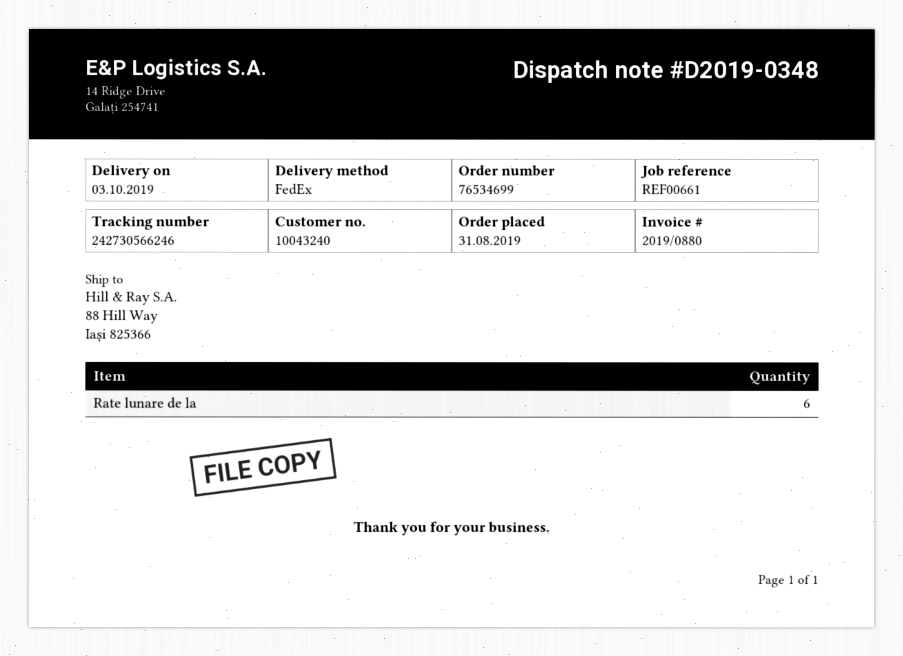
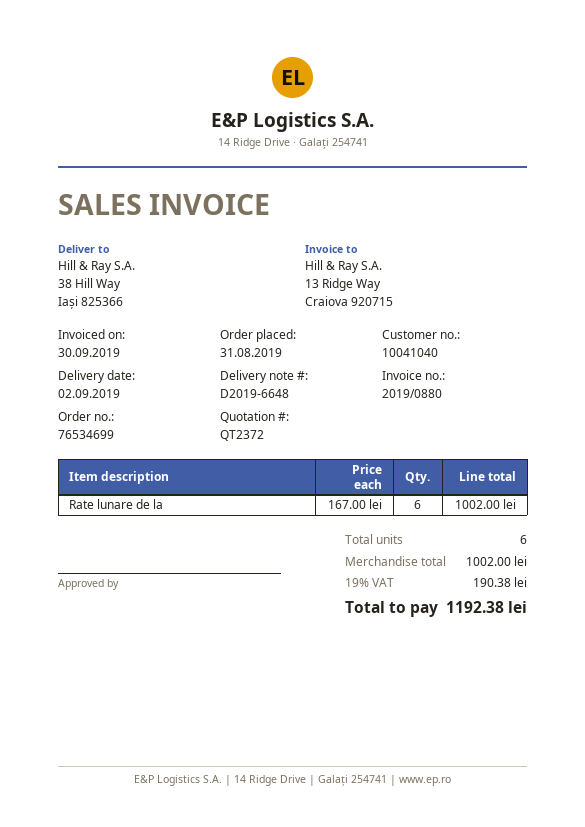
delivery note number: D2019-0348 -> D2019-6648
delivery date: 2019-10-03 -> 2019-09-02
customer number: 10043240 -> 10041040
ship to: 88 Hill Way, Iași 825366 -> 38 Hill Way, Iași 825366

